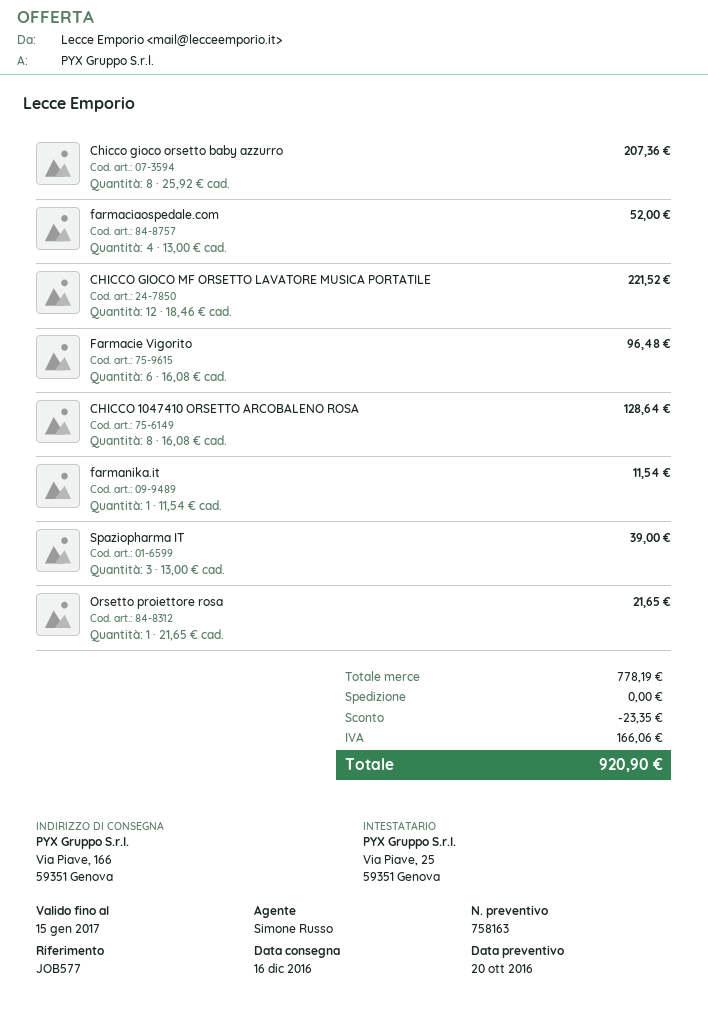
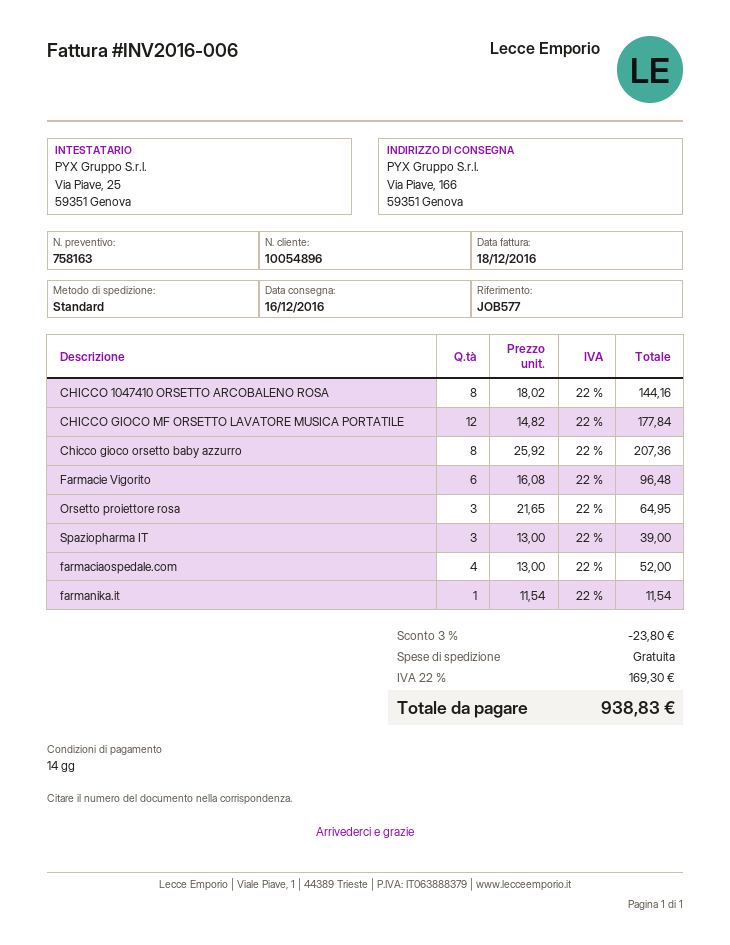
CHICCO GIOCO MF ORSETTO LAVATORE MUSICA PORTATILE: 12 x 18.46 = 221.52 -> 12 x 14.82 = 177.84
CHICCO 1047410 ORSETTO ARCOBALENO ROSA: 8 x 16.08 = 128.64 -> 8 x 18.02 = 144.16
Orsetto proiettore rosa: 1 x 21.65 = 21.65 -> 3 x 21.65 = 64.95
discount: 23.35 -> 23.80
tax: 166.06 -> 169.30
total: 920.90 -> 938.83

